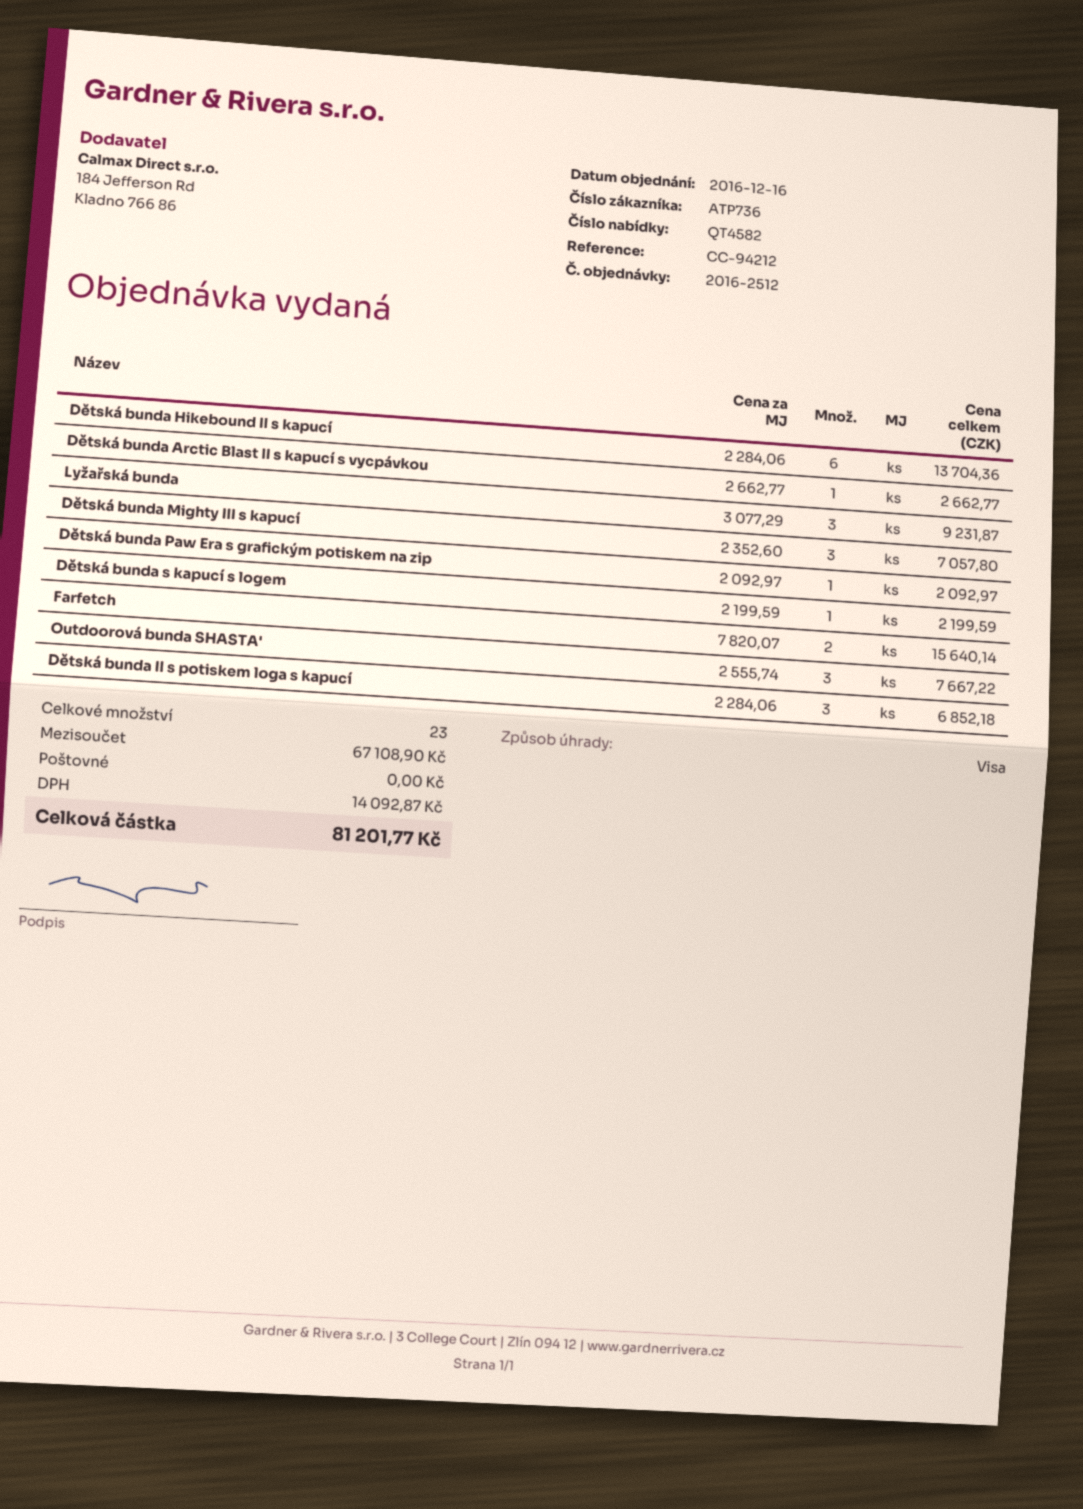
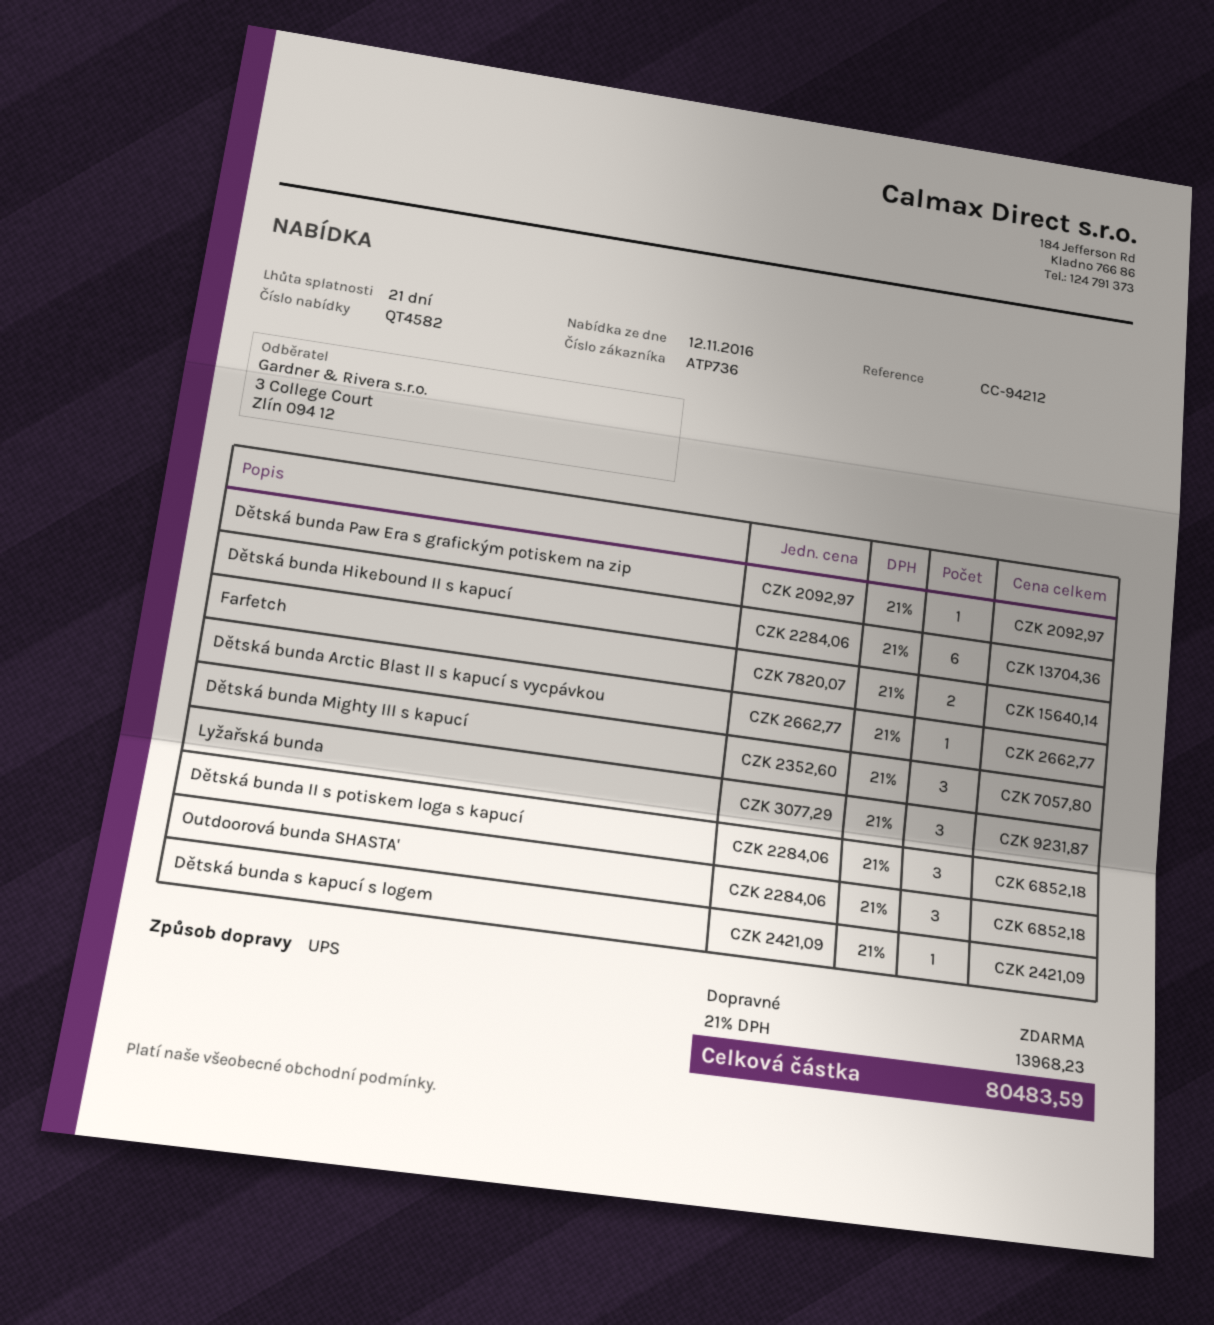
Dětská bunda s kapucí s logem: 1 x 2199.59 = 2199.59 -> 1 x 2421.09 = 2421.09
Outdoorová bunda SHASTA': 3 x 2555.74 = 7667.22 -> 3 x 2284.06 = 6852.18
tax: 14092.87 -> 13968.23
total: 81201.77 -> 80483.59

